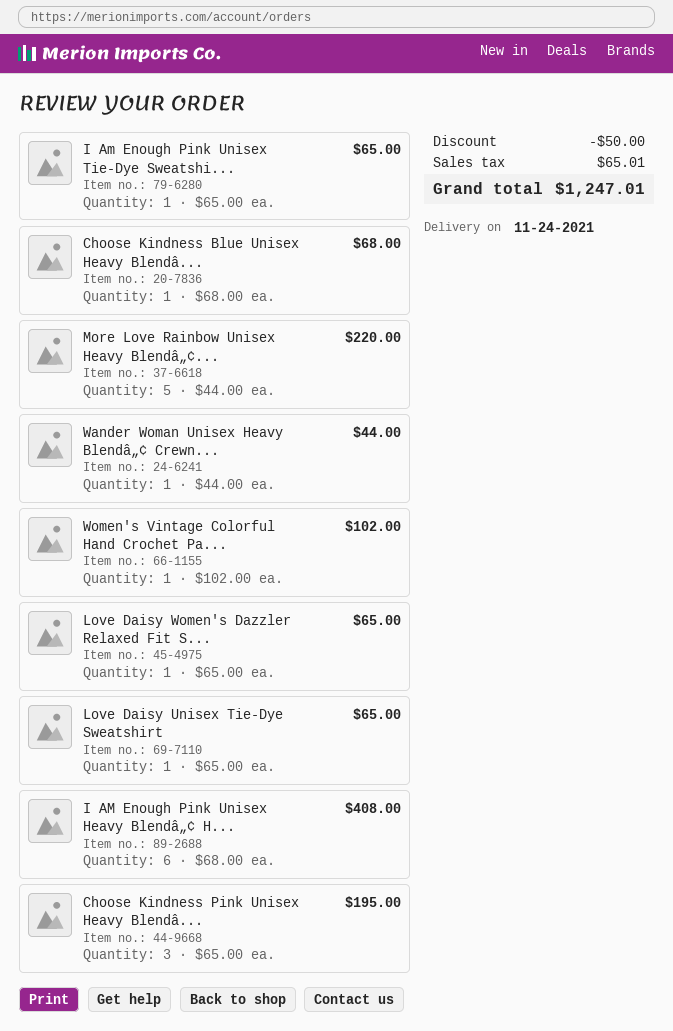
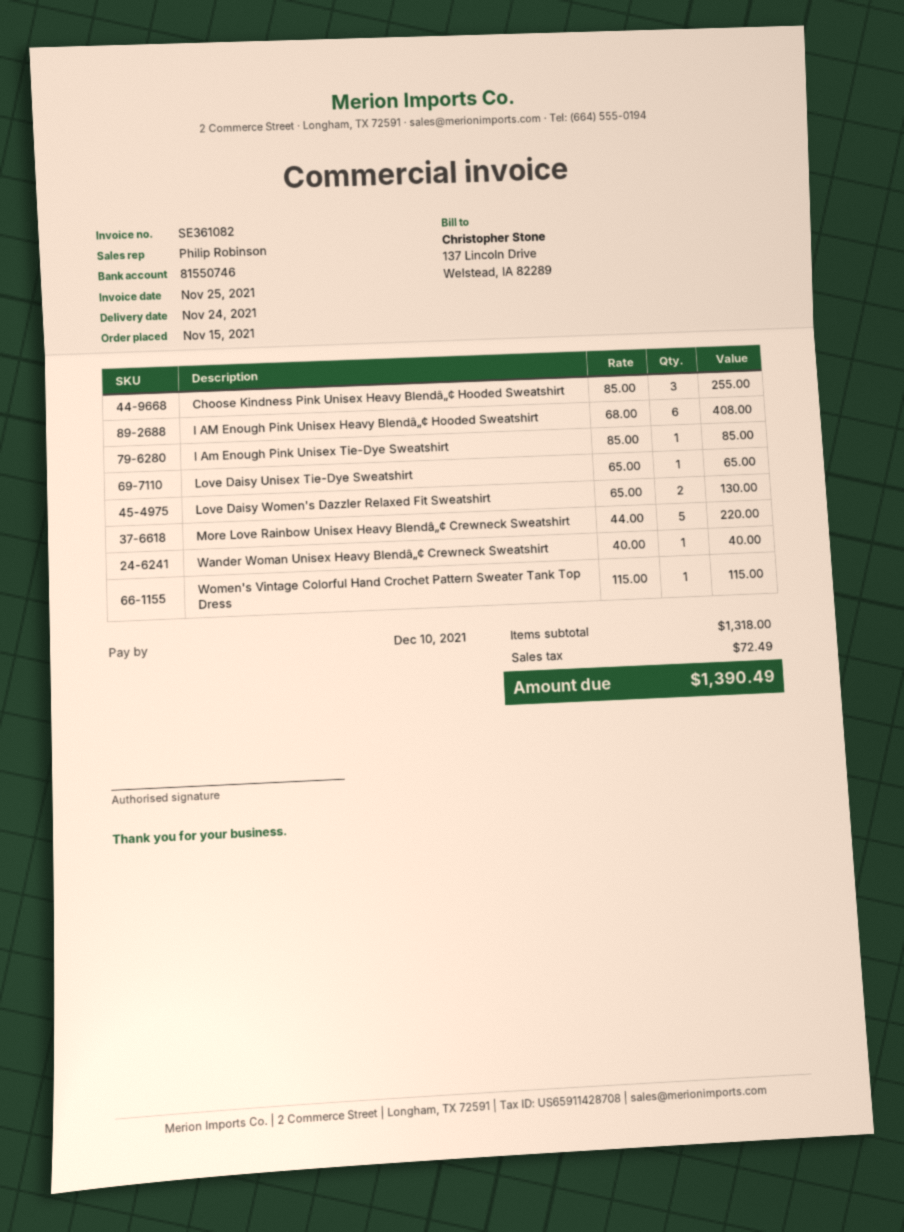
I Am Enough Pink Unisex Tie-Dye Sweatshi...: 1 x 65.00 = 65.00 -> 1 x 85.00 = 85.00
Choose Kindness Blue Unisex Heavy Blendâ...: 1 x 68.00 = 68.00 -> none
Wander Woman Unisex Heavy Blendâ„¢ Crewn...: 1 x 44.00 = 44.00 -> 1 x 40.00 = 40.00
Women's Vintage Colorful Hand Crochet Pa...: 1 x 102.00 = 102.00 -> 1 x 115.00 = 115.00
Love Daisy Women's Dazzler Relaxed Fit S...: 1 x 65.00 = 65.00 -> 2 x 65.00 = 130.00
Choose Kindness Pink Unisex Heavy Blendâ...: 3 x 65.00 = 195.00 -> 3 x 85.00 = 255.00
discount: 50.00 -> none
tax: 65.01 -> 72.49
total: 1247.01 -> 1390.49

